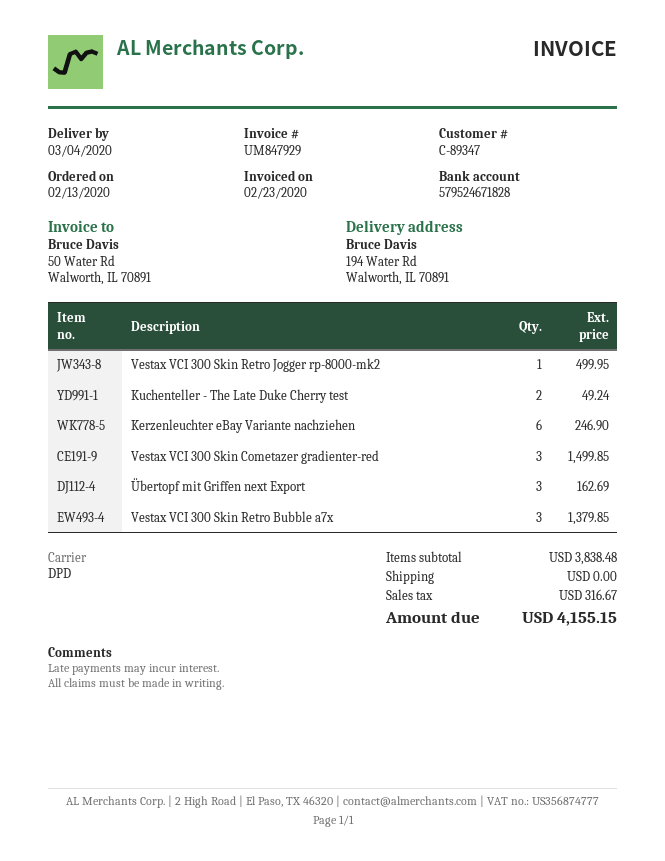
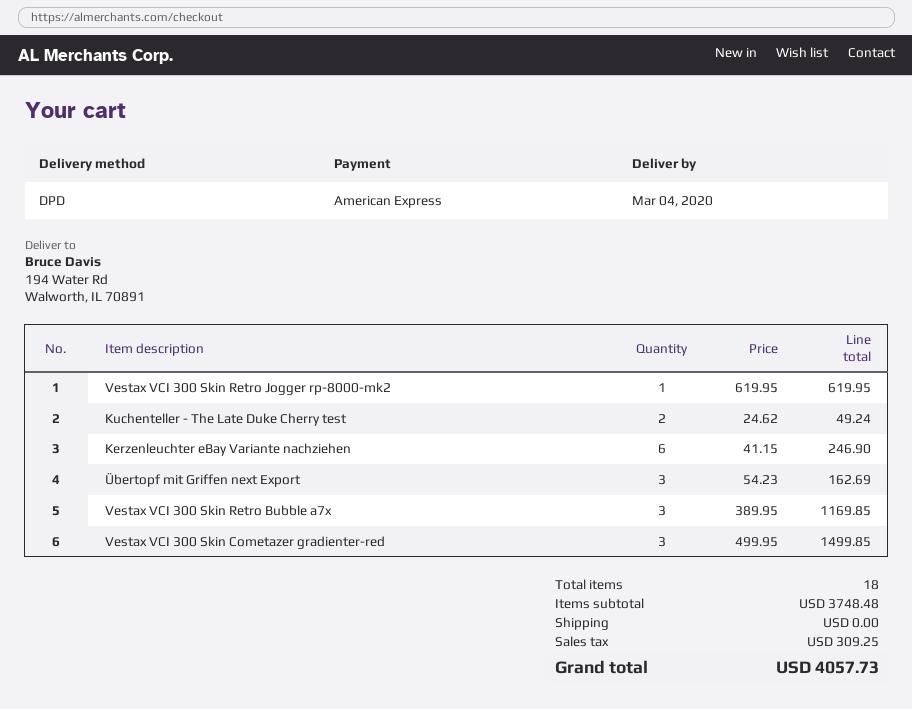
Vestax VCI 300 Skin Retro Jogger rp-8000-mk2: 1 for 499.95 -> 1 for 619.95
Vestax VCI 300 Skin Retro Bubble a7x: 3 for 1379.85 -> 3 for 1169.85
subtotal: 3838.48 -> 3748.48
tax: 316.67 -> 309.25
total: 4155.15 -> 4057.73

